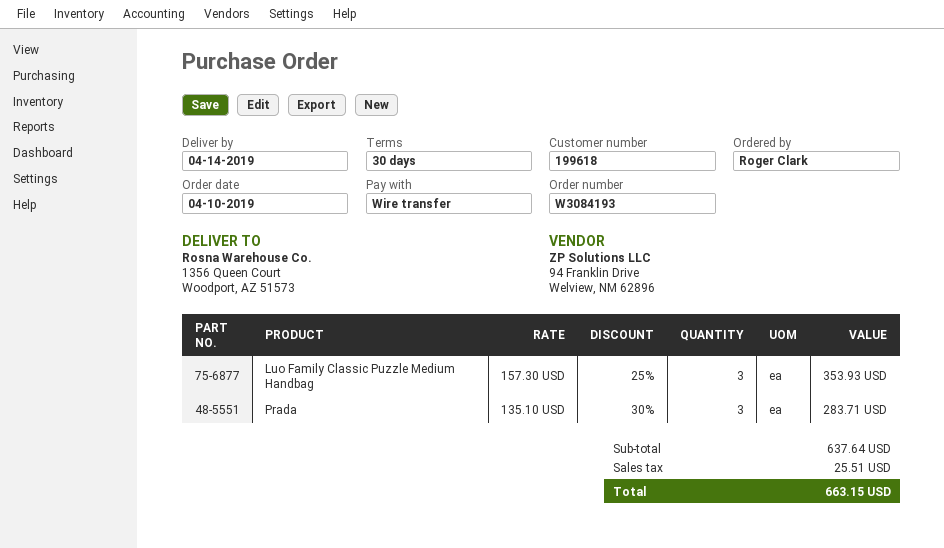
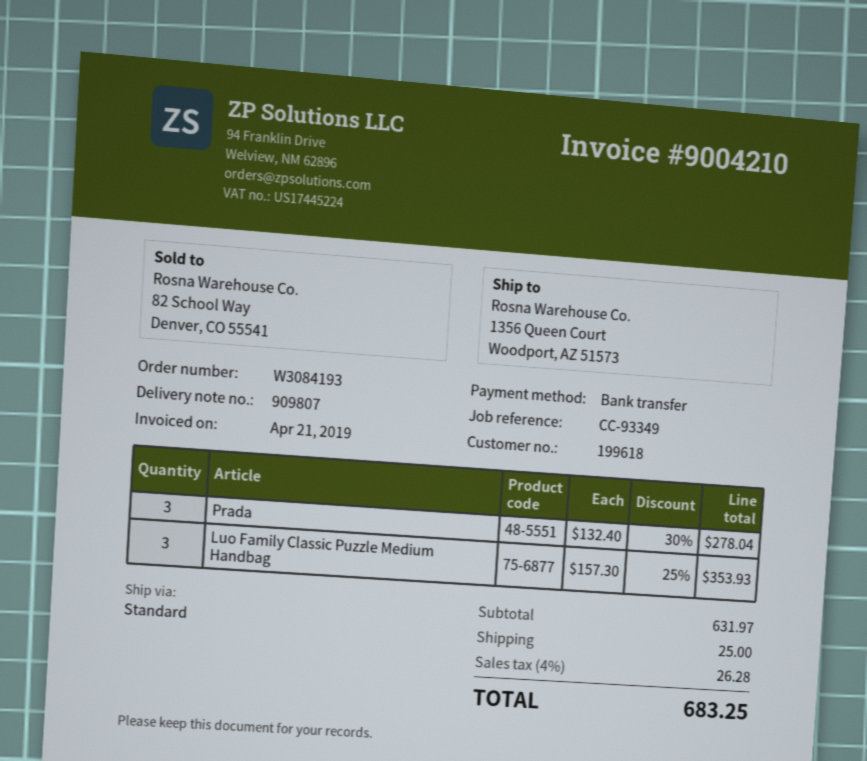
Prada: 3 x 135.10 - 30% = 283.71 -> 3 x 132.40 - 30% = 278.04
subtotal: 637.64 -> 631.97
shipping: none -> 25.00
tax: 25.51 -> 26.28
total: 663.15 -> 683.25

